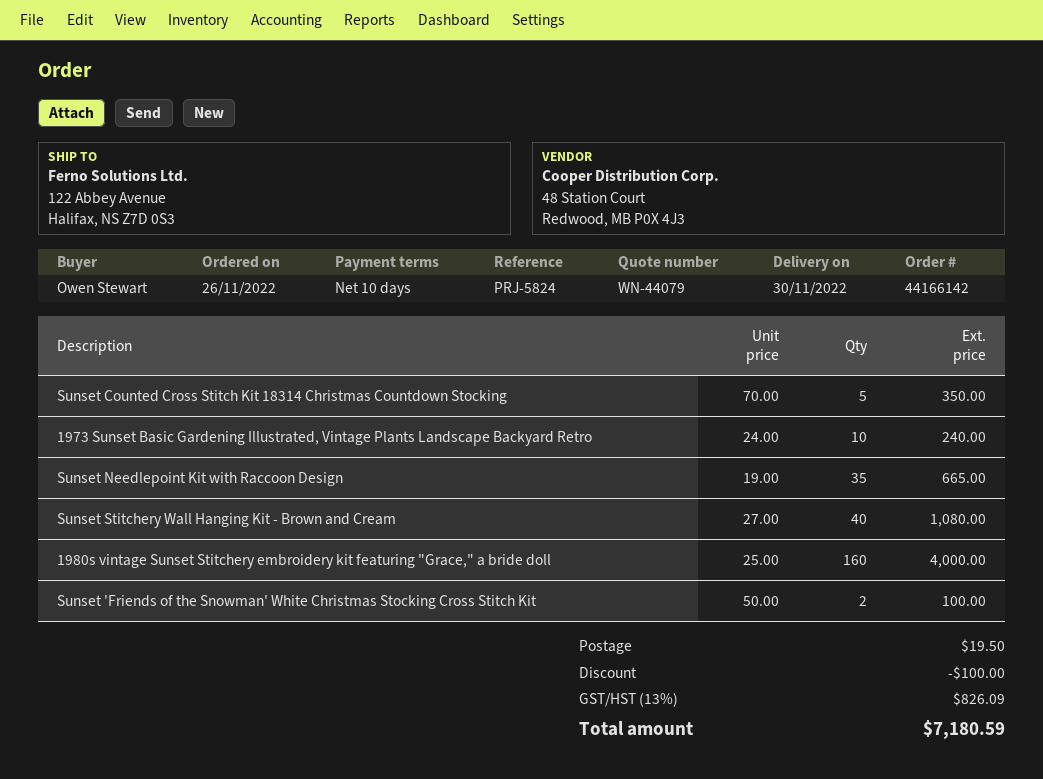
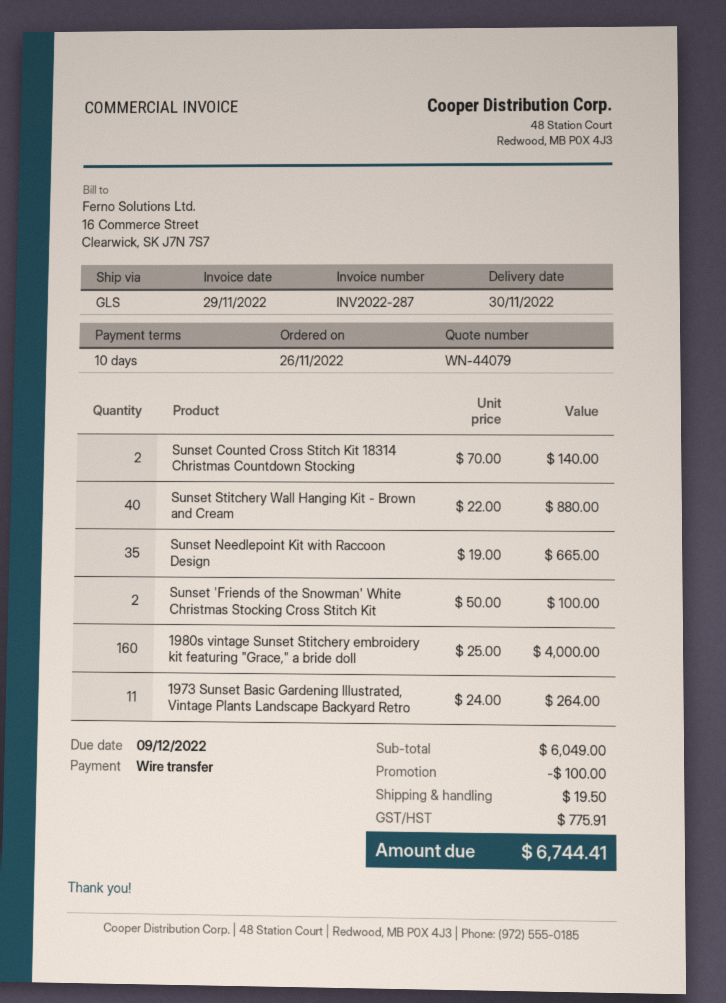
Sunset Counted Cross Stitch Kit 18314 Christmas Countdown Stocking: 5 x 70.00 = 350.00 -> 2 x 70.00 = 140.00
1973 Sunset Basic Gardening Illustrated, Vintage Plants Landscape Backyard Retro: 10 x 24.00 = 240.00 -> 11 x 24.00 = 264.00
Sunset Stitchery Wall Hanging Kit - Brown and Cream: 40 x 27.00 = 1080.00 -> 40 x 22.00 = 880.00
tax: 826.09 -> 775.91
total: 7180.59 -> 6744.41

